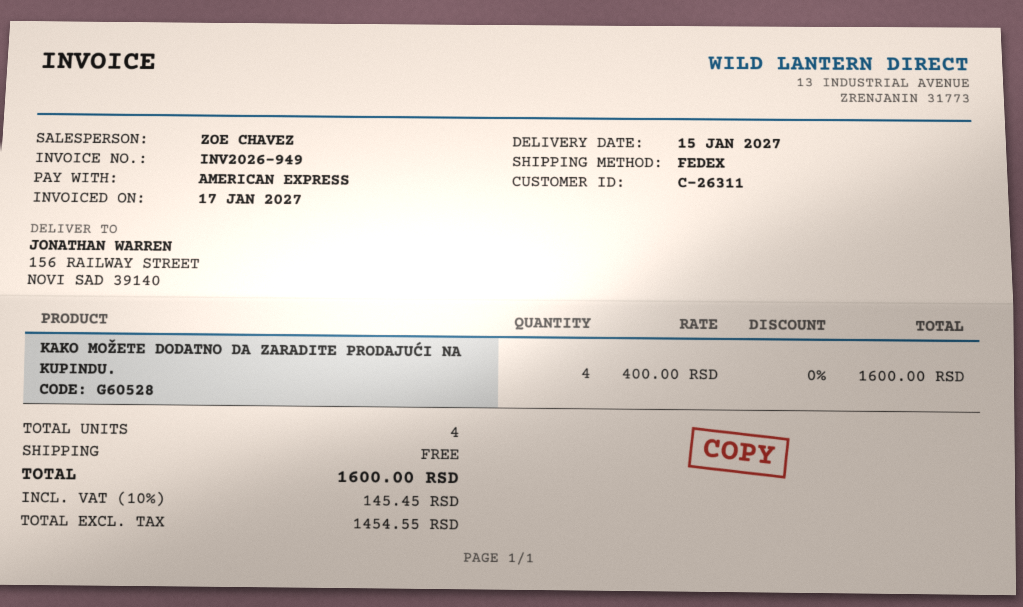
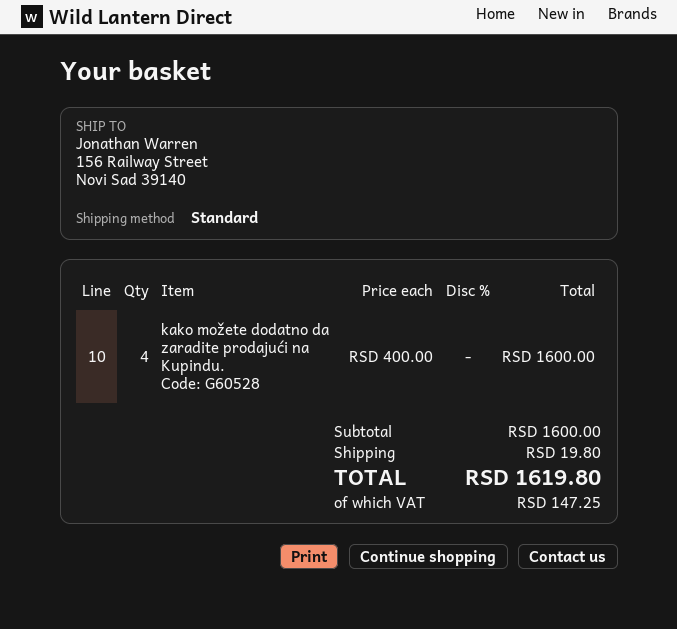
shipping method: FedEx -> standard
shipping: 0.00 -> 19.80
tax: 145.45 -> 147.25
total: 1600.00 -> 1619.80

